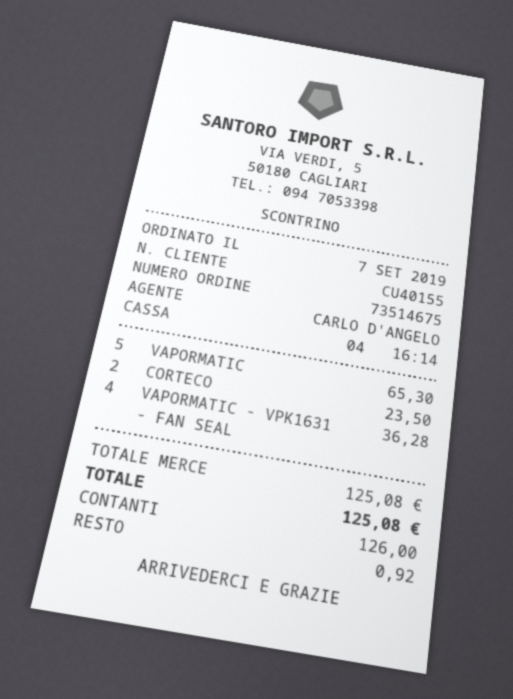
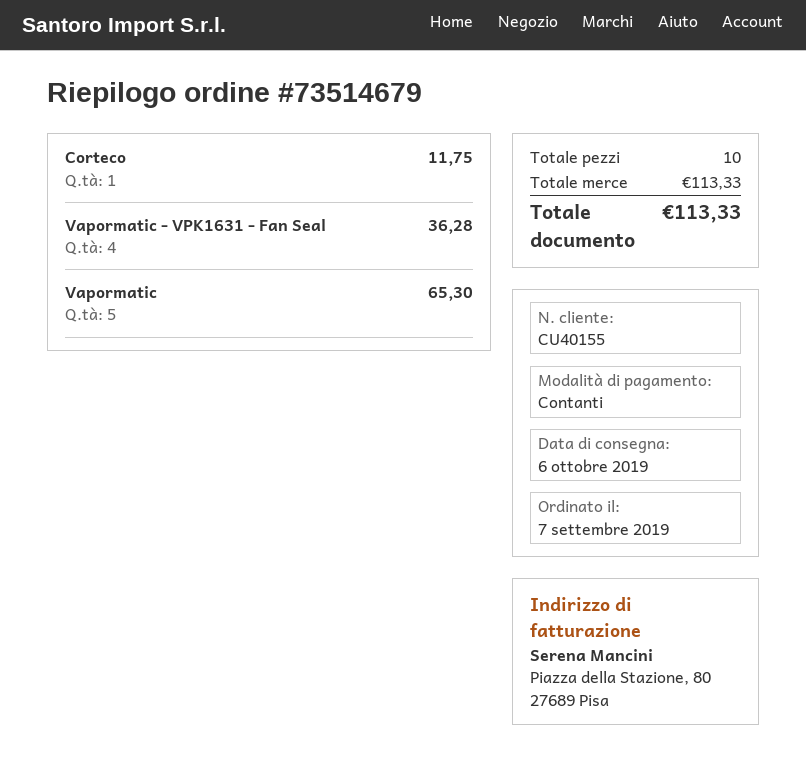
order number: 73514675 -> 73514679
CORTECO: 2 for 23.50 -> 1 for 11.75
subtotal: 125.08 -> 113.33
total: 125.08 -> 113.33

